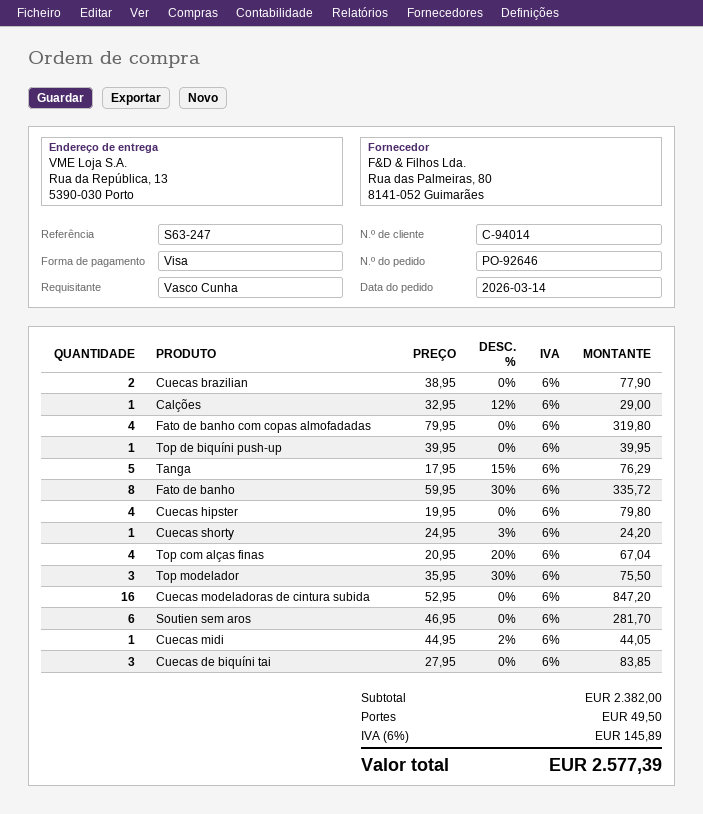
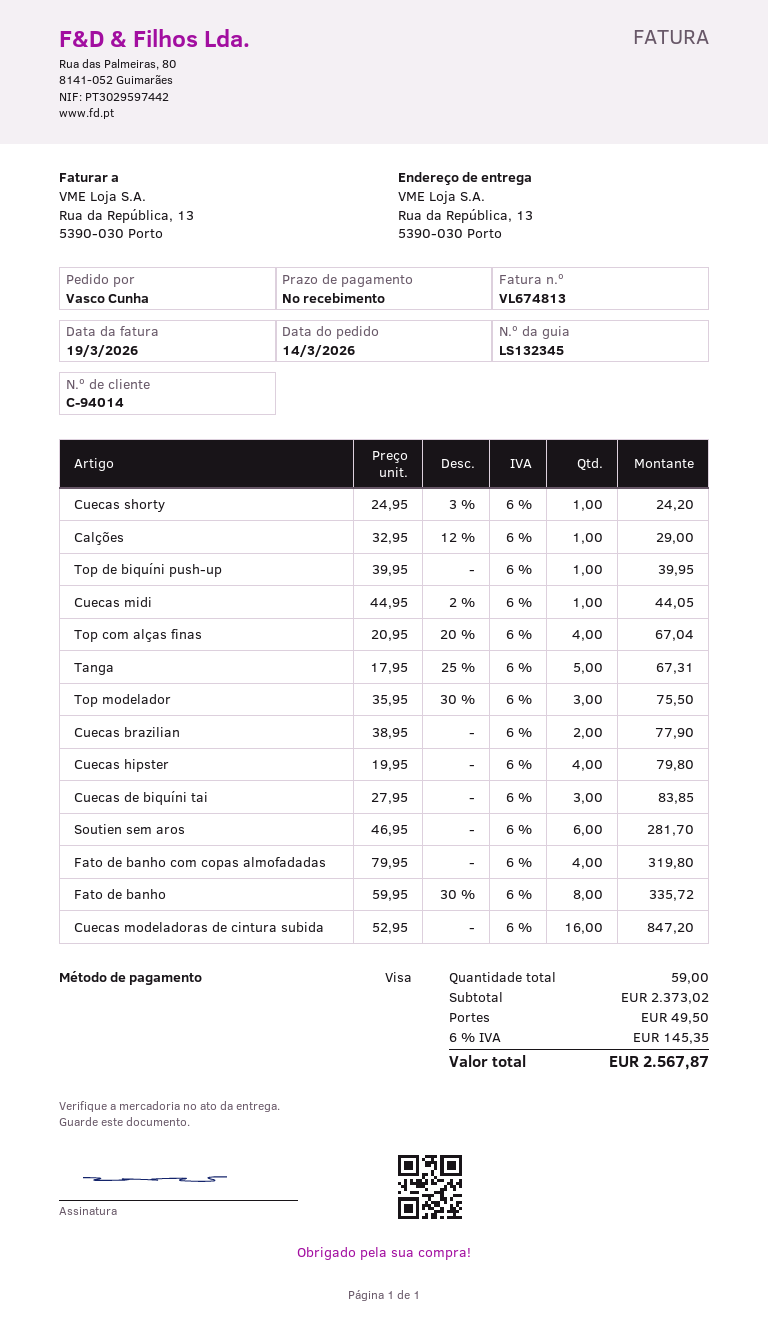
Tanga: 5 x 17.95 - 15% = 76.29 -> 5 x 17.95 - 25% = 67.31
subtotal: 2382.00 -> 2373.02
tax: 6% = 145.89 -> 6% = 145.35
total: 2577.39 -> 2567.87

